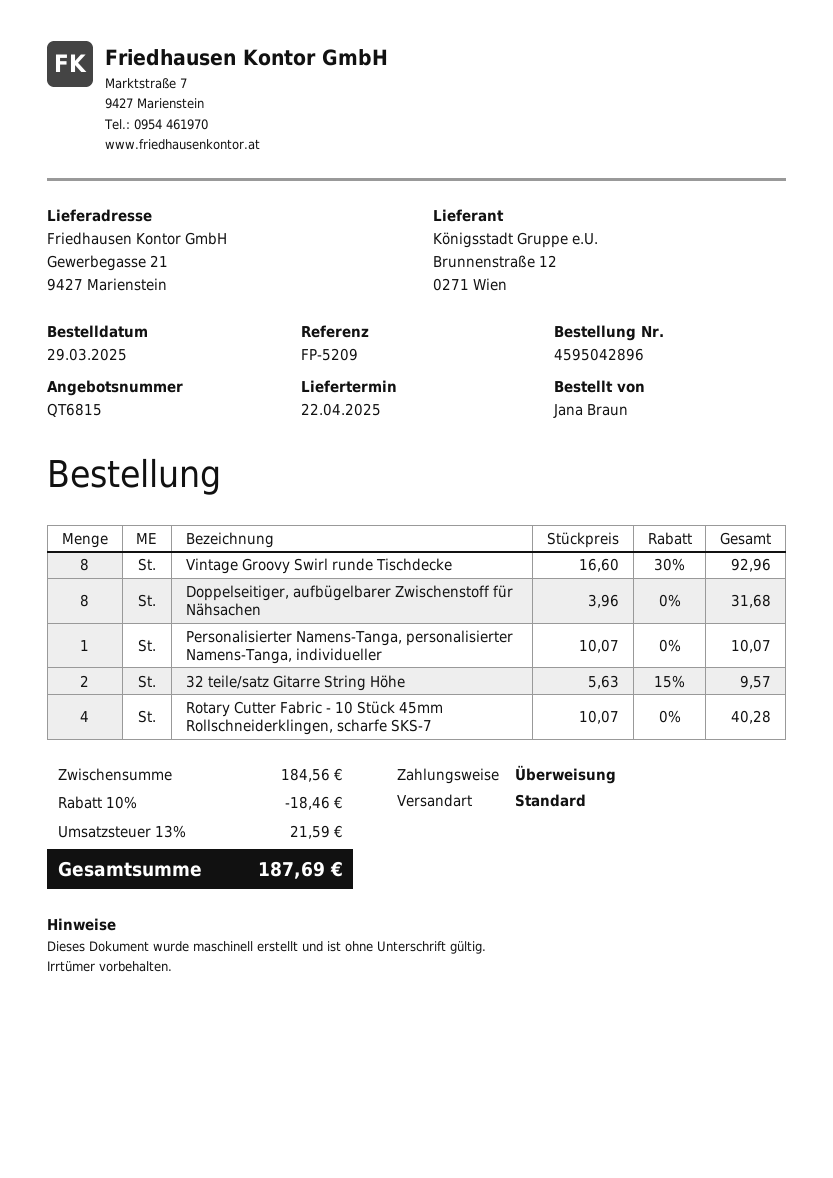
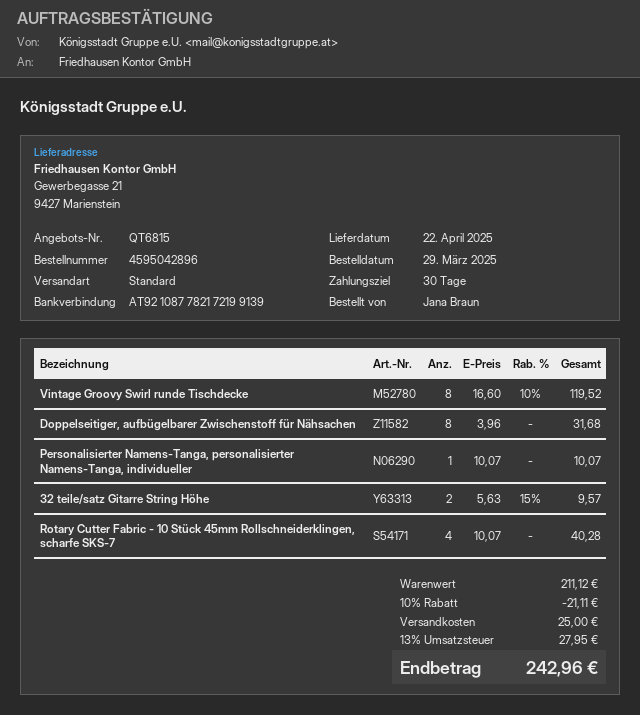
Vintage Groovy Swirl runde Tischdecke: 8 x 16.60 - 30% = 92.96 -> 8 x 16.60 - 10% = 119.52
subtotal: 184.56 -> 211.12
discount: 10% = 18.46 -> 10% = 21.11
shipping: none -> 25.00
tax: 13% = 21.59 -> 13% = 27.95
total: 187.69 -> 242.96

